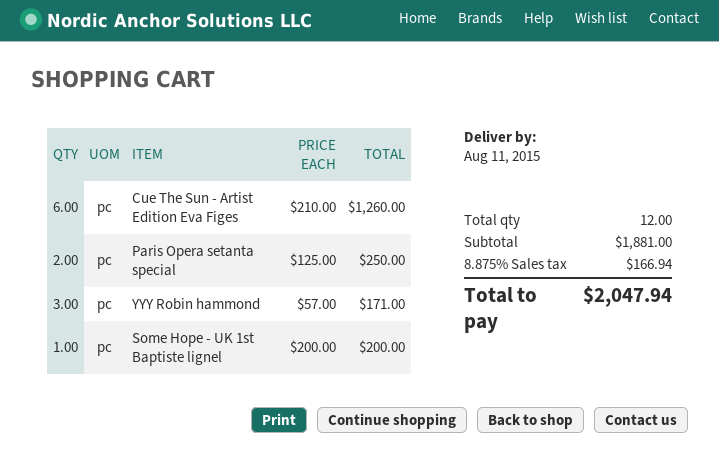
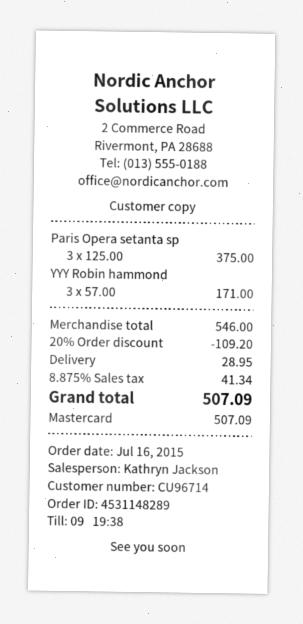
Cue The Sun - Artist Edition Eva Figes: 6 x 210.00 = 1260.00 -> none
Paris Opera setanta special: 2 x 125.00 = 250.00 -> 3 x 125.00 = 375.00
Some Hope - UK 1st Baptiste lignel: 1 x 200.00 = 200.00 -> none
subtotal: 1881.00 -> 546.00
discount: none -> 20% = 109.20
shipping: none -> 28.95
tax: 8.875% = 166.94 -> 8.875% = 41.34
total: 2047.94 -> 507.09

